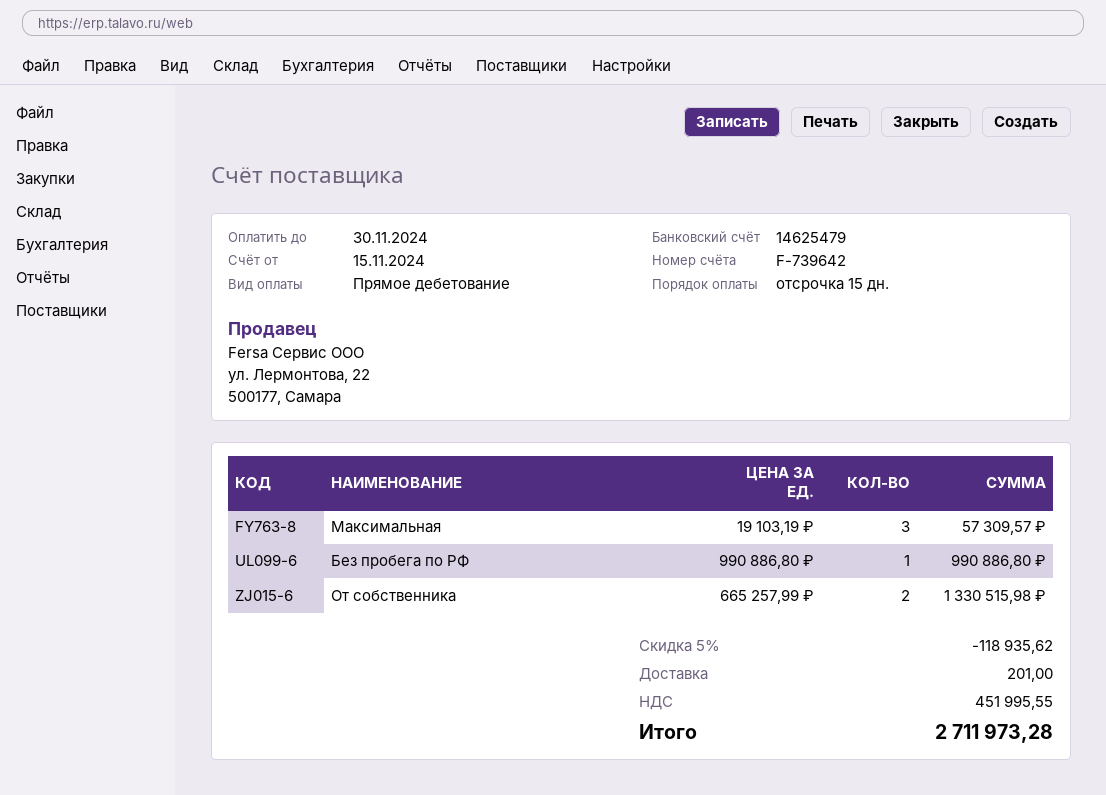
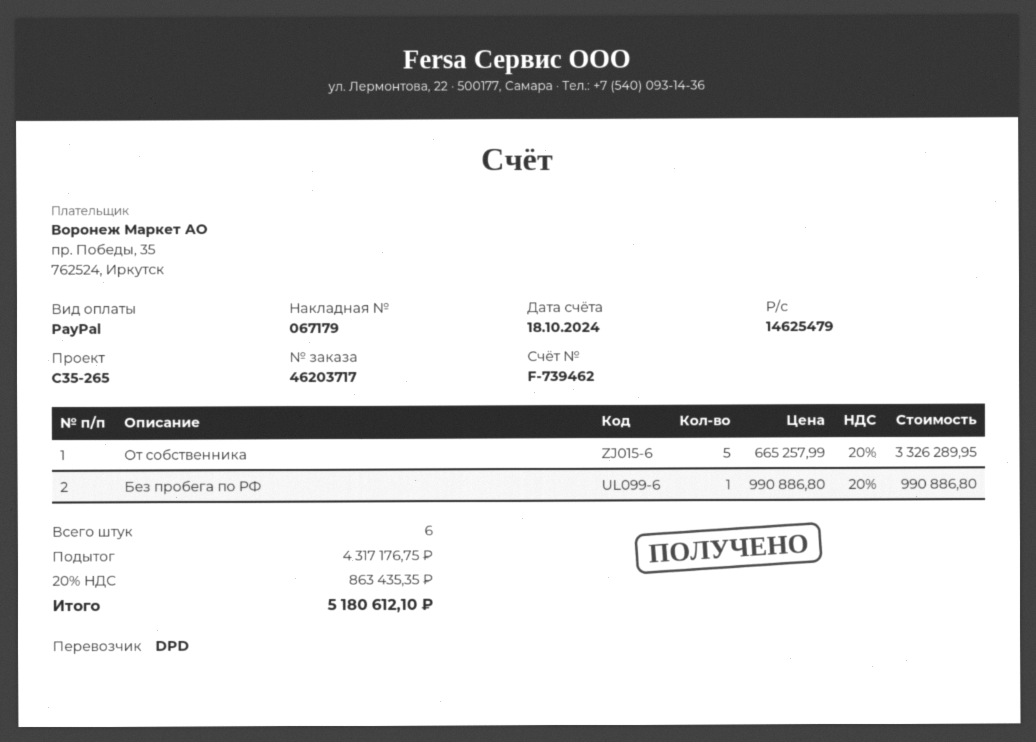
invoice number: F-739642 -> F-739462
invoice date: 2024-11-15 -> 2024-10-18
payment method: direct debit -> PayPal
Максимальная: 3 x 19103.19 = 57309.57 -> none
От собственника: 2 x 665257.99 = 1330515.98 -> 5 x 665257.99 = 3326289.95
discount: 5% = 118935.62 -> none
shipping: 201.00 -> none
tax: 451995.55 -> 863435.35
total: 2711973.28 -> 5180612.10

